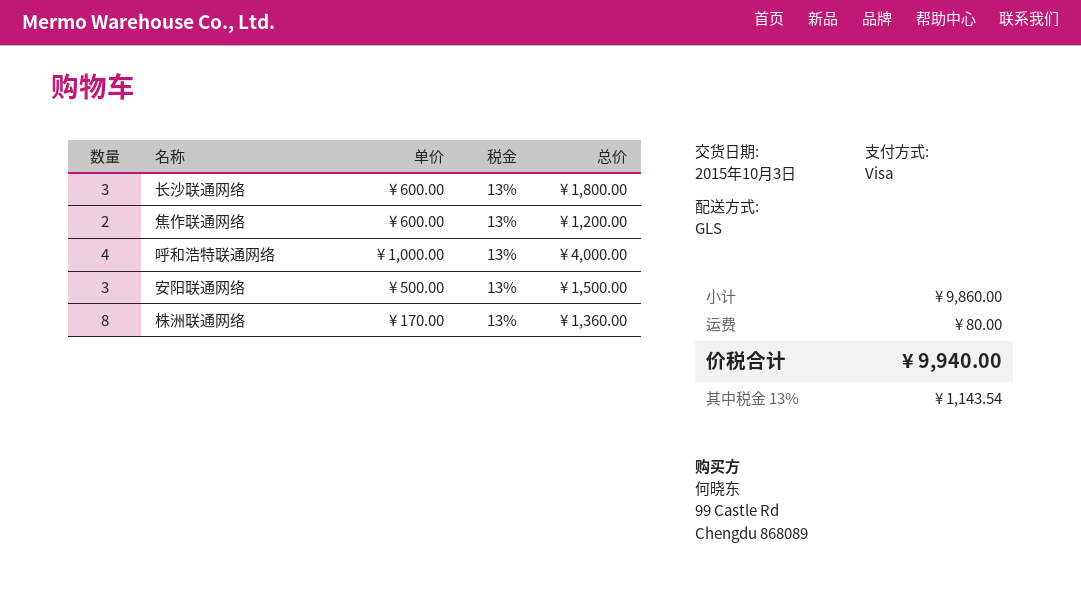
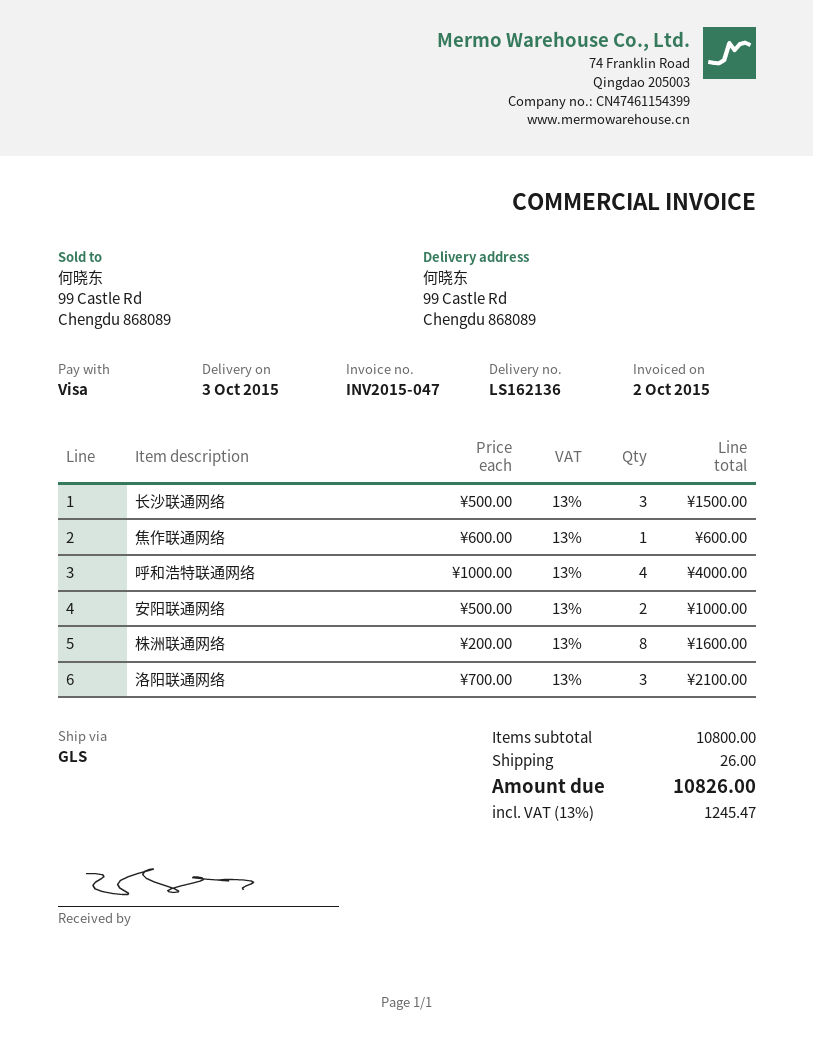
长沙联通网络: 3 x 600.00 = 1800.00 -> 3 x 500.00 = 1500.00
焦作联通网络: 2 x 600.00 = 1200.00 -> 1 x 600.00 = 600.00
安阳联通网络: 3 x 500.00 = 1500.00 -> 2 x 500.00 = 1000.00
株洲联通网络: 8 x 170.00 = 1360.00 -> 8 x 200.00 = 1600.00
洛阳联通网络: none -> 3 x 700.00 = 2100.00
subtotal: 9860.00 -> 10800.00
shipping: 80.00 -> 26.00
tax: 13% = 1143.54 -> 13% = 1245.47
total: 9940.00 -> 10826.00

